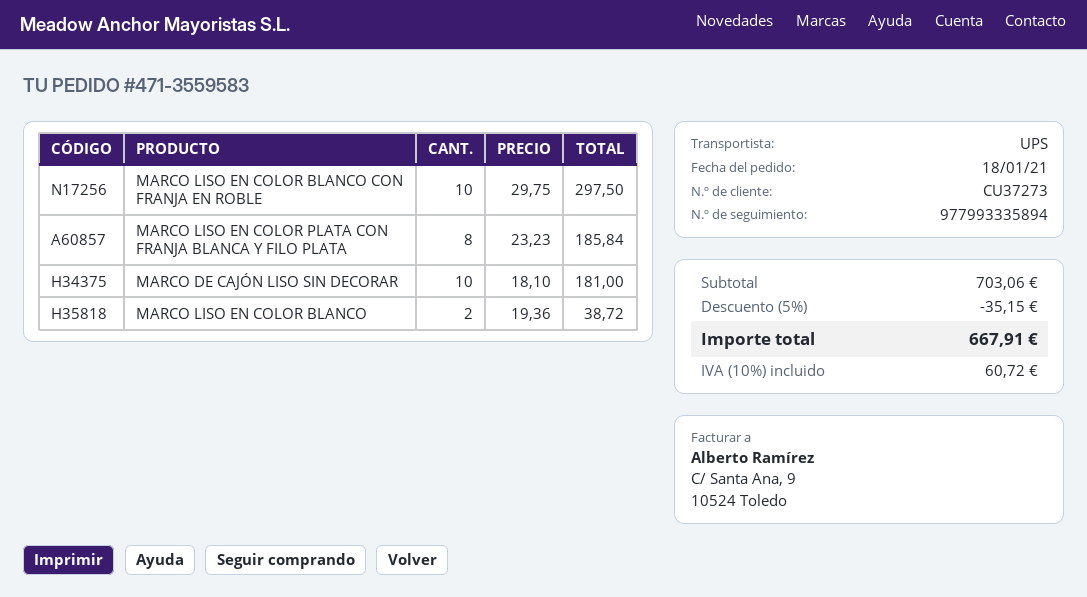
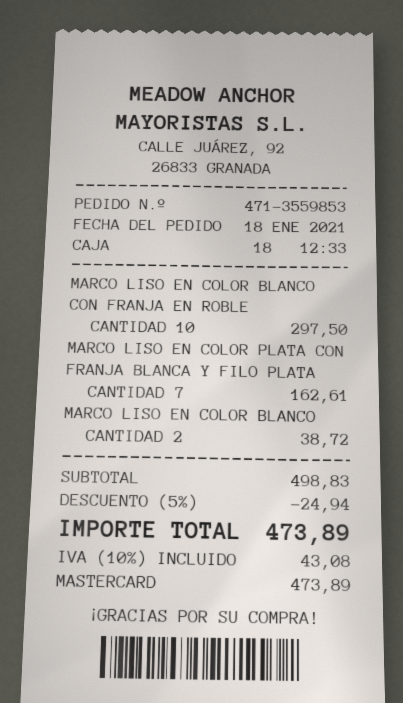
order number: 471-3559583 -> 471-3559853
MARCO LISO EN COLOR PLATA CON FRANJA BLANCA Y FILO PLATA: 8 for 185.84 -> 7 for 162.61
MARCO DE CAJÓN LISO SIN DECORAR: 10 for 181.00 -> none
subtotal: 703.06 -> 498.83
discount: 5% = 35.15 -> 5% = 24.94
tax: 10% = 60.72 -> 10% = 43.08
total: 667.91 -> 473.89

